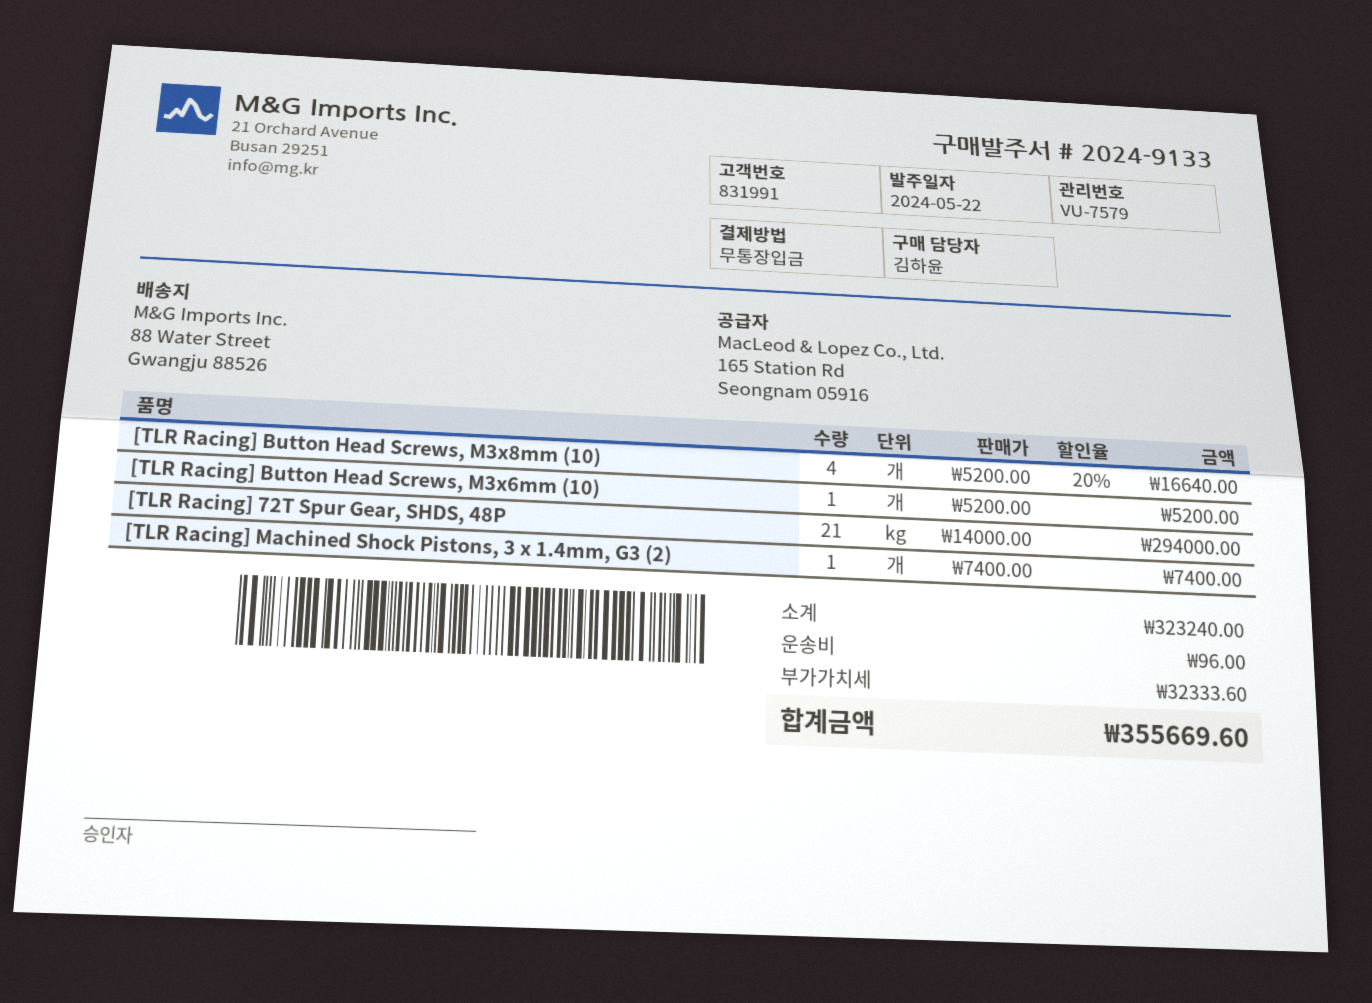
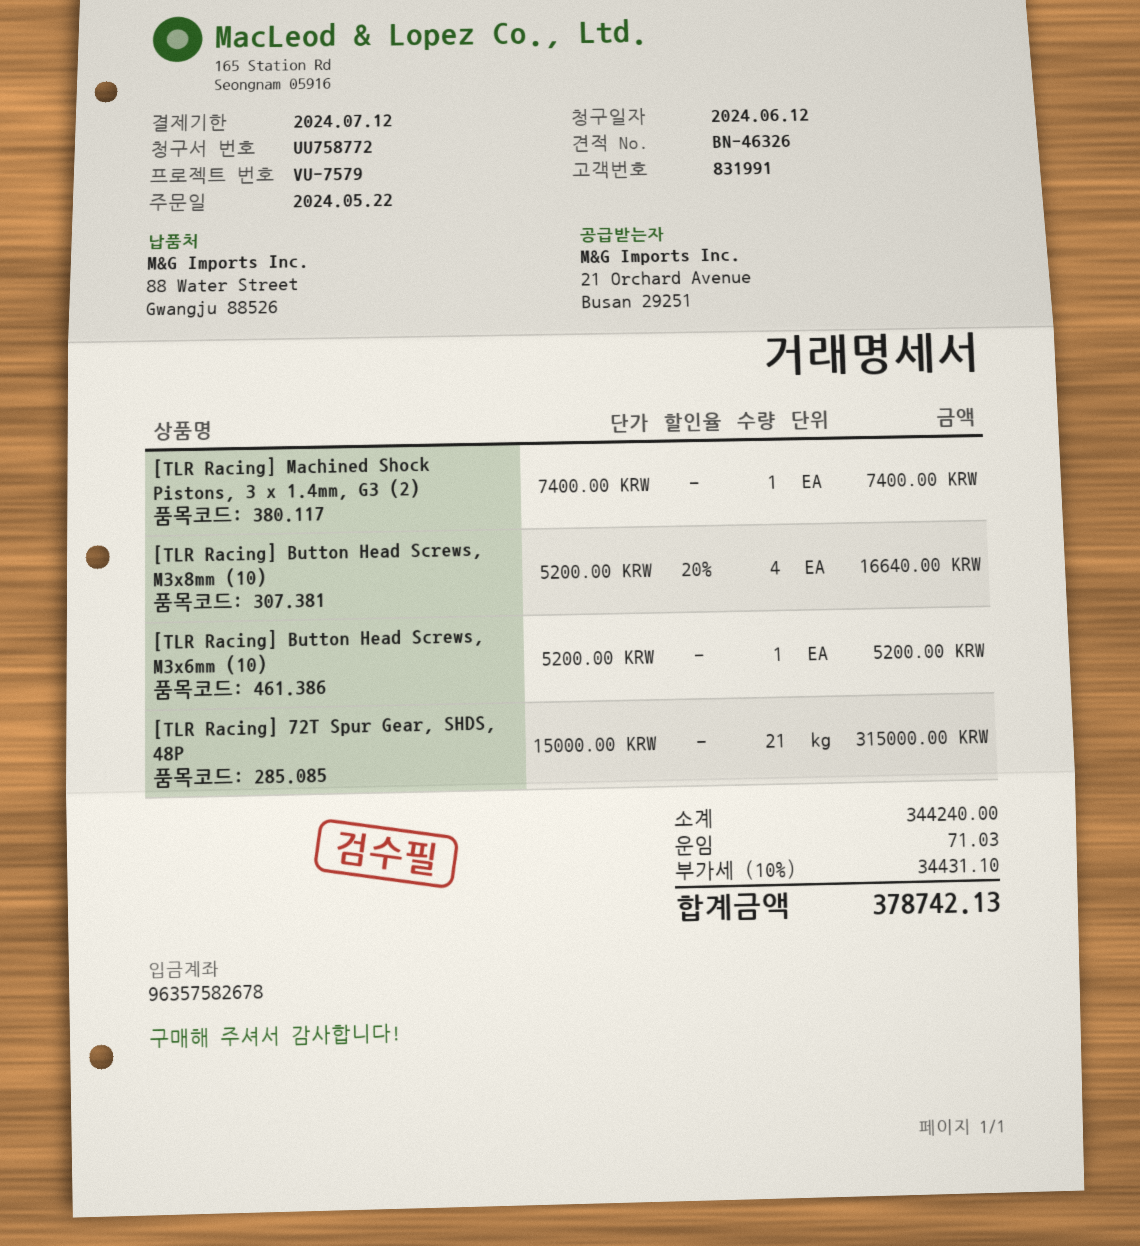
[TLR Racing] 72T Spur Gear, SHDS, 48P: 21 x 14000.00 = 294000.00 -> 21 x 15000.00 = 315000.00
subtotal: 323240.00 -> 344240.00
shipping: 96.00 -> 71.03
tax: 32333.60 -> 34431.10
total: 355669.60 -> 378742.13

